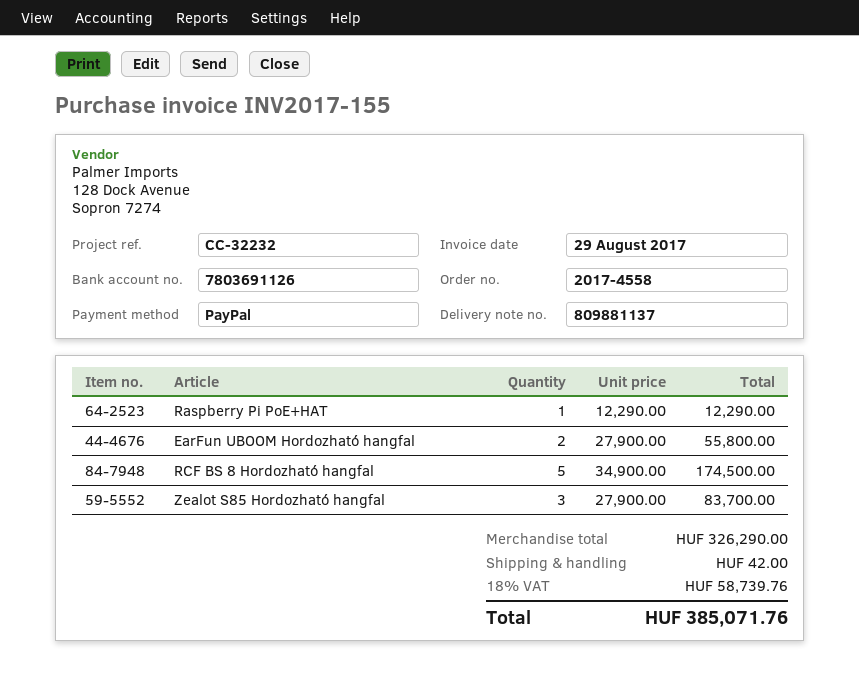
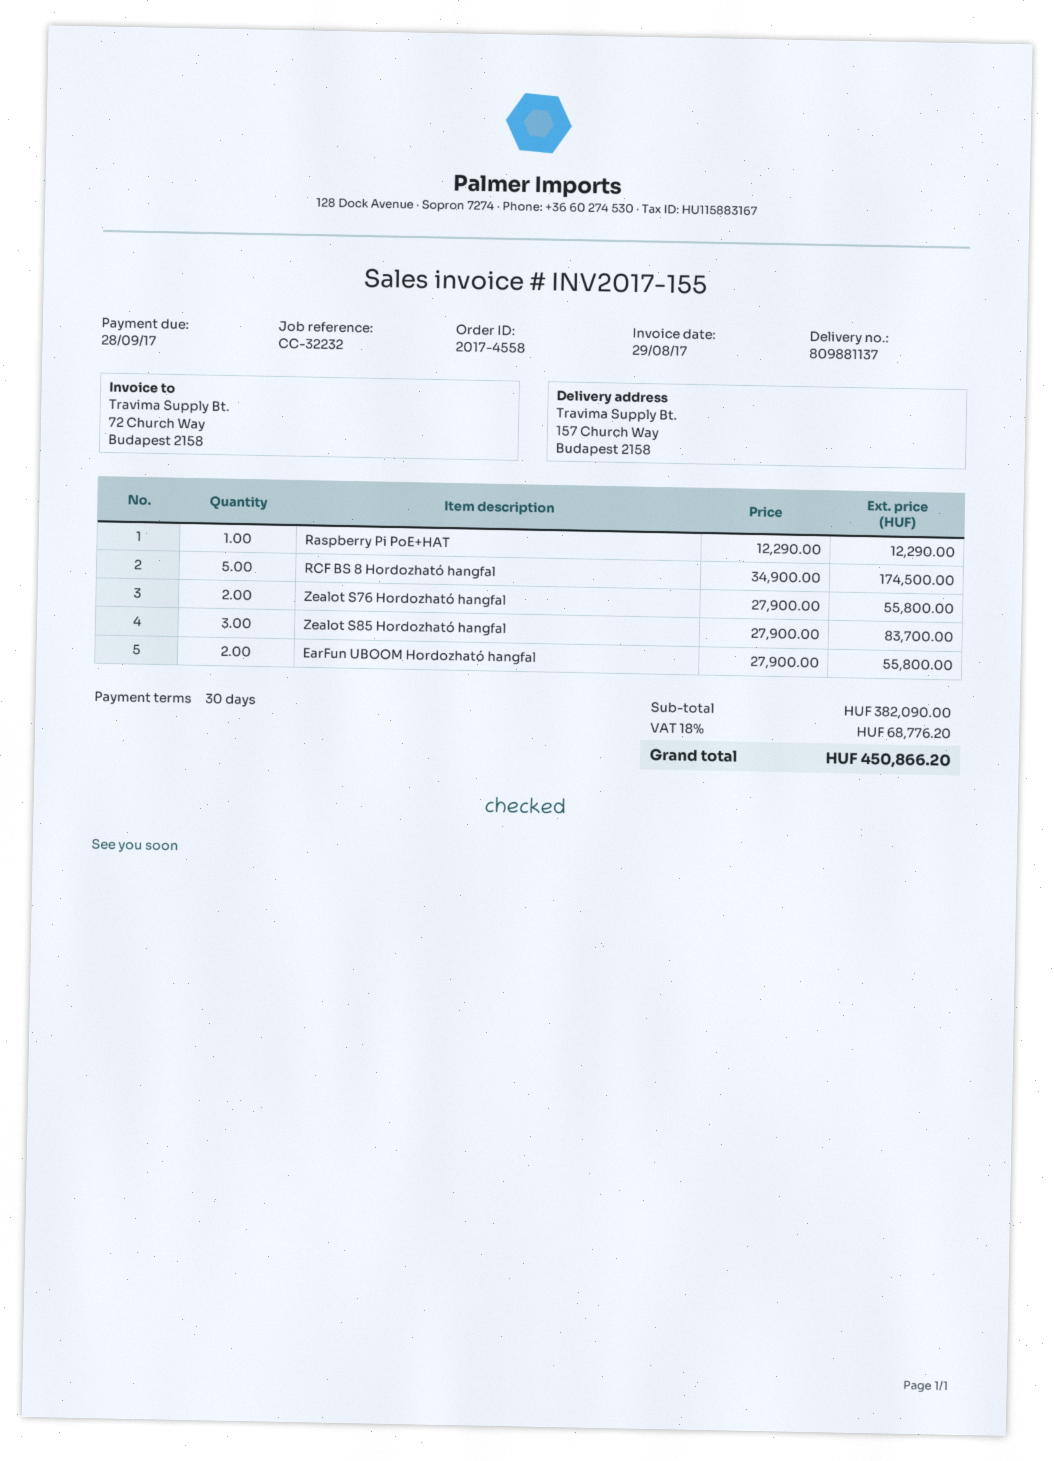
Zealot S76 Hordozható hangfal: none -> 2 x 27900.00 = 55800.00
subtotal: 326290.00 -> 382090.00
shipping: 42.00 -> none
tax: 18% = 58739.76 -> 18% = 68776.20
total: 385071.76 -> 450866.20

